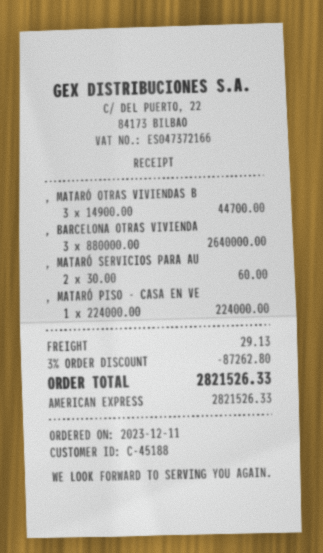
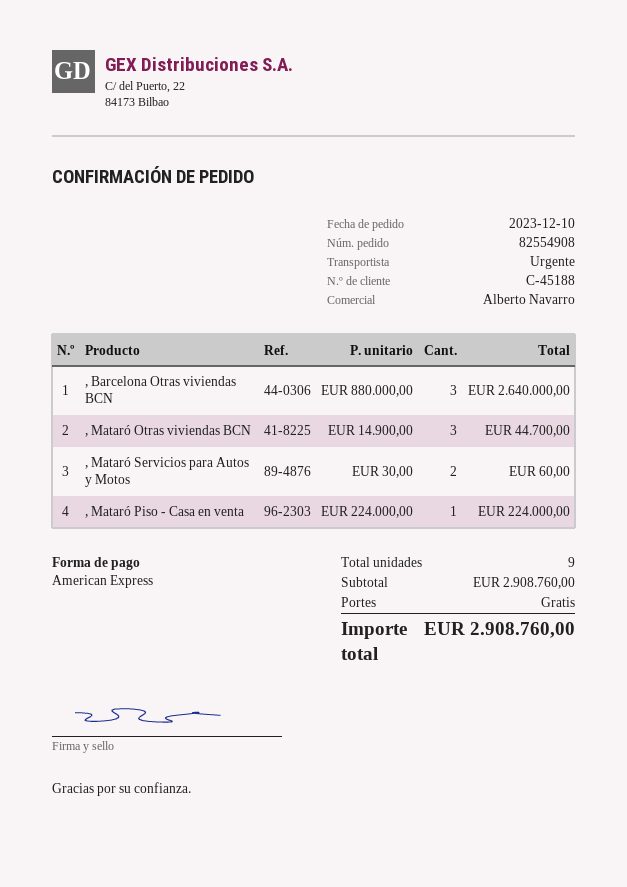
order date: 2023-12-11 -> 2023-12-10
discount: 3% = 87262.80 -> none
shipping: 29.13 -> 0.00
total: 2821526.33 -> 2908760.00

